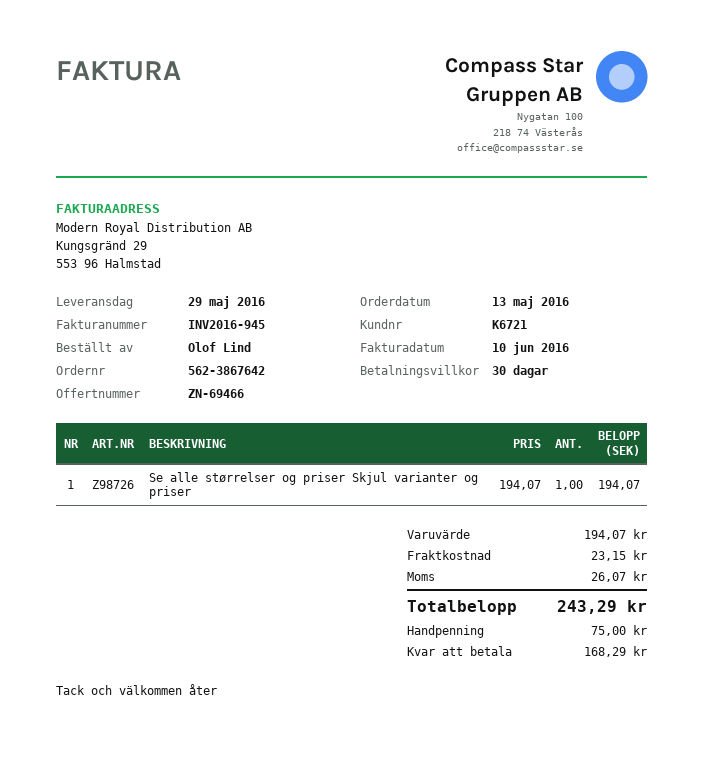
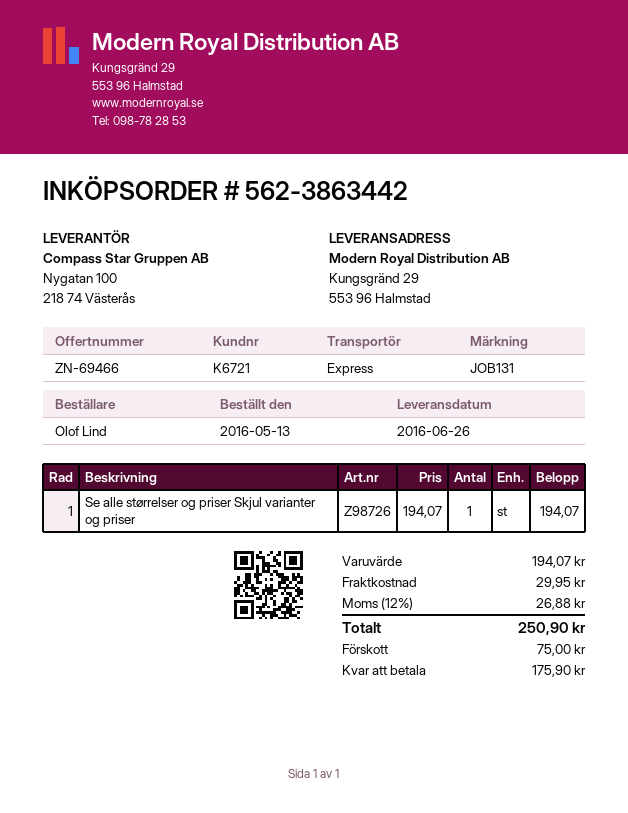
order number: 562-3867642 -> 562-3863442
delivery date: 2016-05-29 -> 2016-06-26
shipping: 23.15 -> 29.95
tax: 26.07 -> 26.88
total: 243.29 -> 250.90
balance: 168.29 -> 175.90

